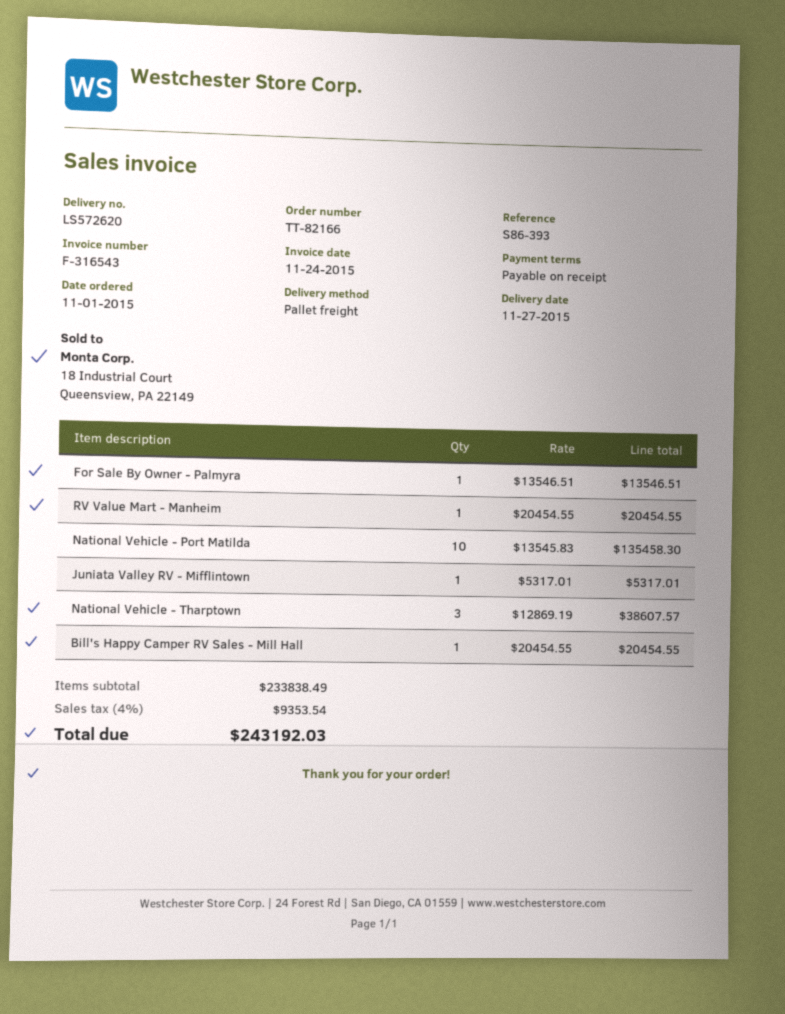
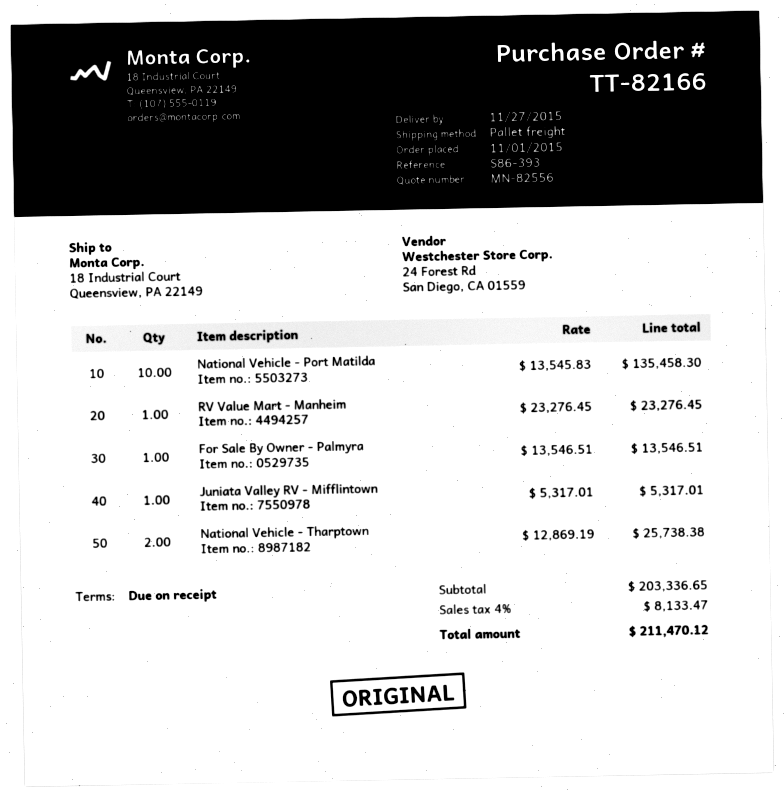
RV Value Mart - Manheim: 1 x 20454.55 = 20454.55 -> 1 x 23276.45 = 23276.45
National Vehicle - Tharptown: 3 x 12869.19 = 38607.57 -> 2 x 12869.19 = 25738.38
Bill's Happy Camper RV Sales - Mill Hall: 1 x 20454.55 = 20454.55 -> none
subtotal: 233838.49 -> 203336.65
tax: 4% = 9353.54 -> 4% = 8133.47
total: 243192.03 -> 211470.12

